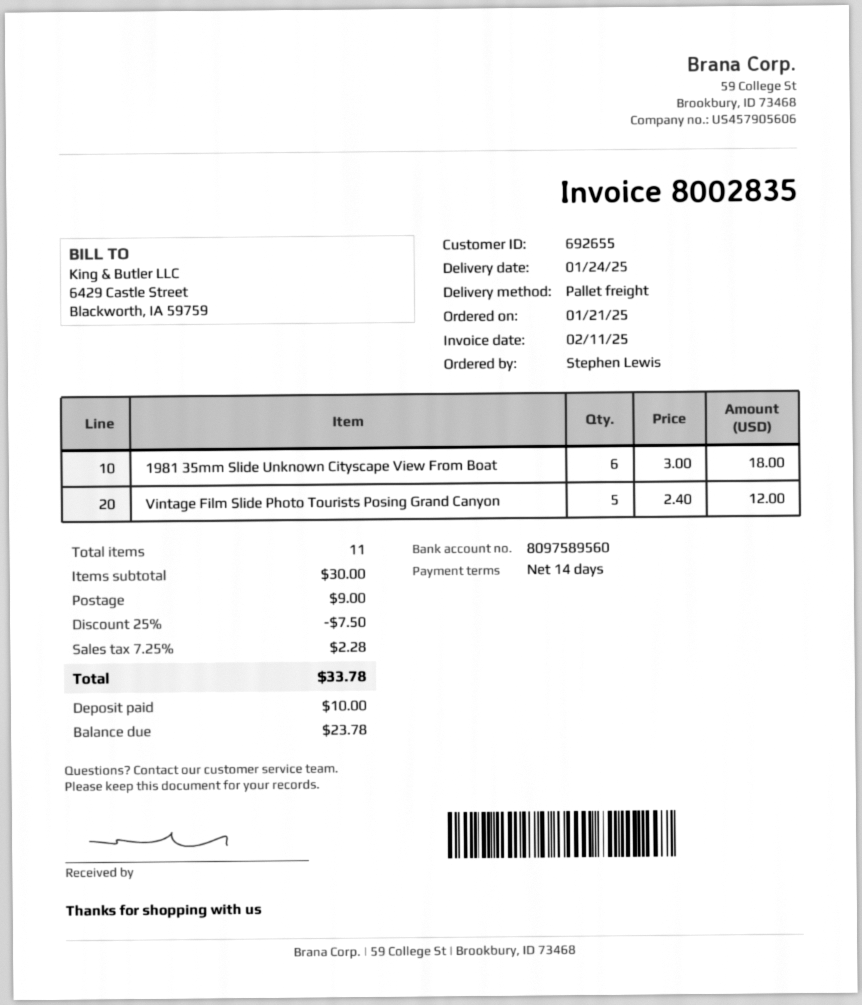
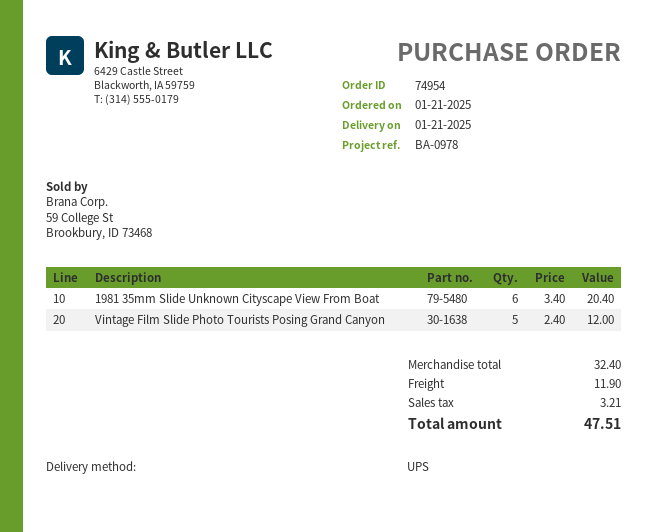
delivery date: 2025-01-24 -> 2025-01-21
shipping method: pallet freight -> UPS
1981 35mm Slide Unknown Cityscape View From Boat: 6 x 3.00 = 18.00 -> 6 x 3.40 = 20.40
subtotal: 30.00 -> 32.40
discount: 25% = 7.50 -> none
shipping: 9.00 -> 11.90
tax: 2.28 -> 3.21
total: 33.78 -> 47.51

